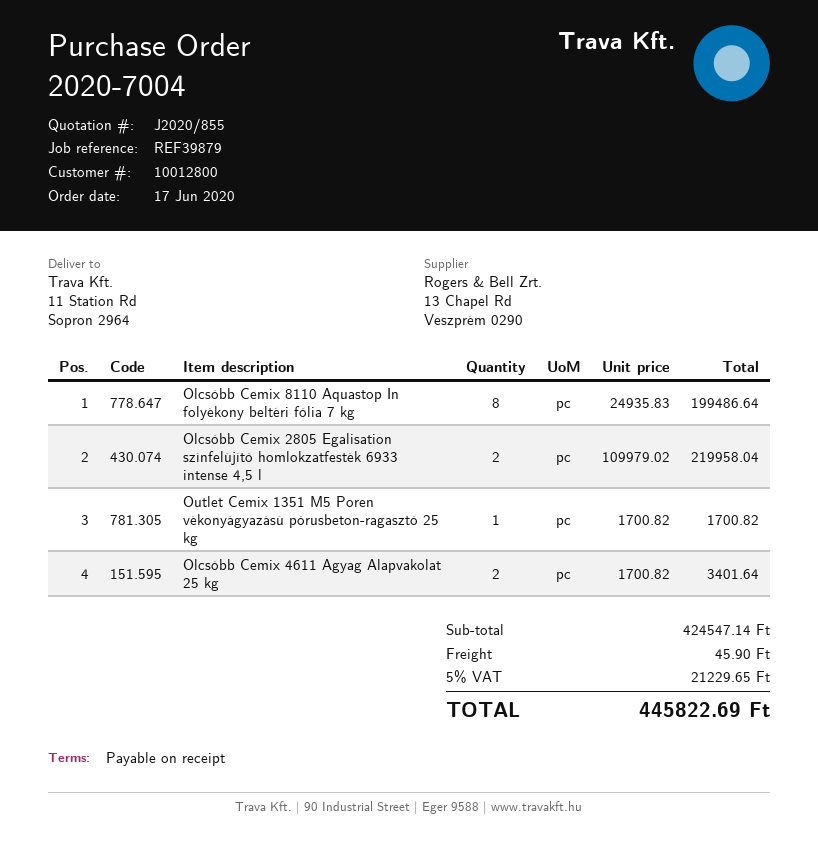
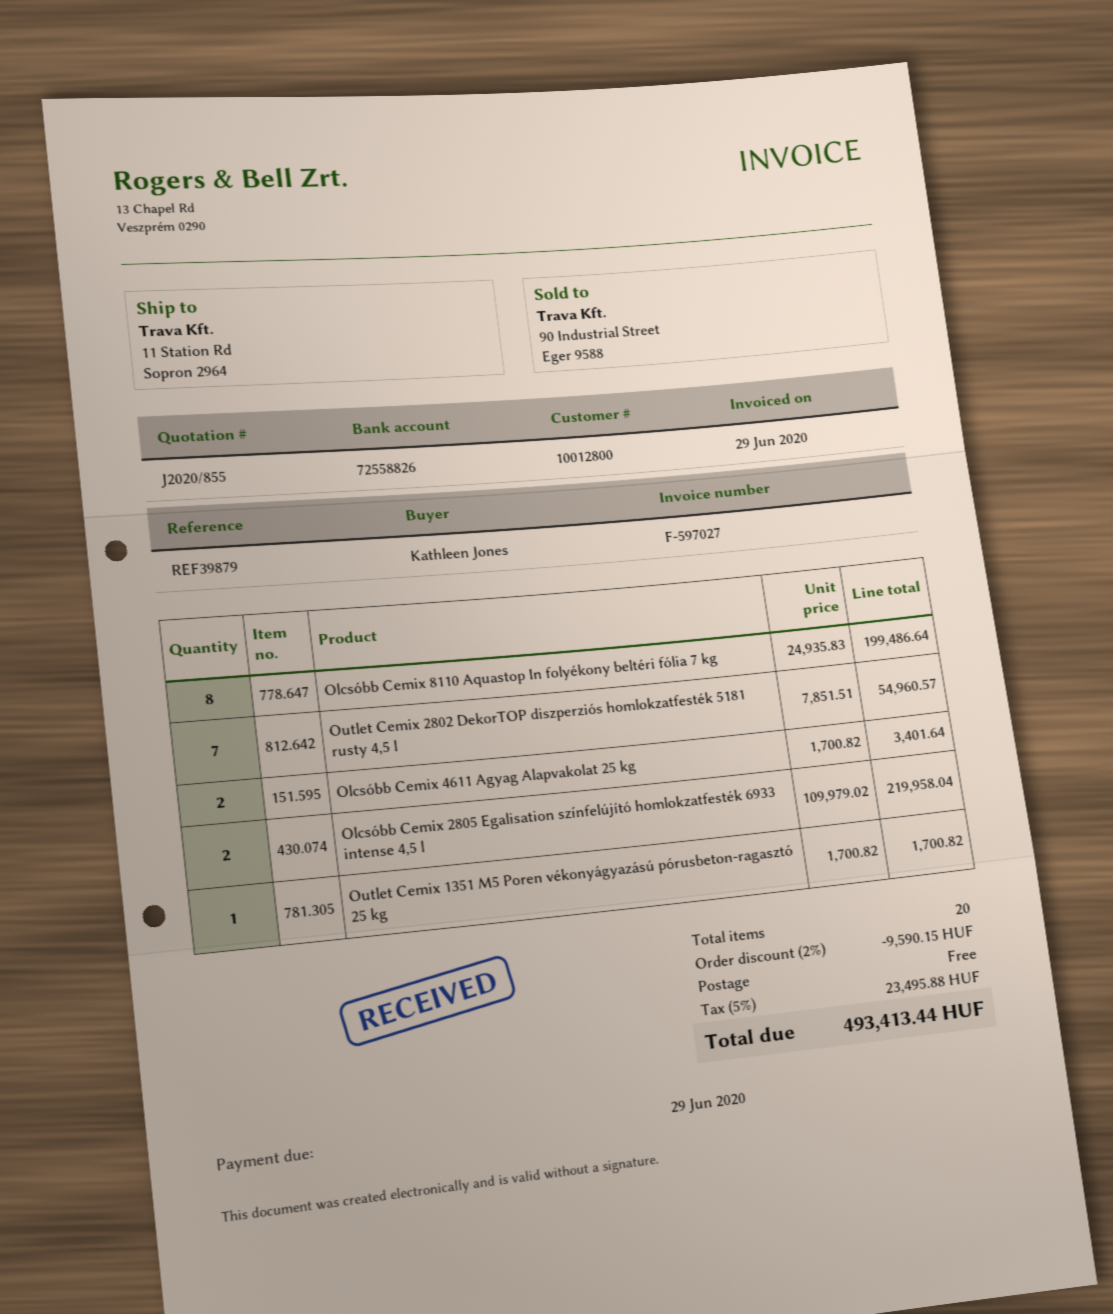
Outlet Cemix 2802 DekorTOP diszperziós homlokzatfesték 5181 rusty 4,5 l: none -> 7 x 7851.51 = 54960.57
discount: none -> 2% = 9590.15
shipping: 45.90 -> 0.00
tax: 5% = 21229.65 -> 5% = 23495.88
total: 445822.69 -> 493413.44

